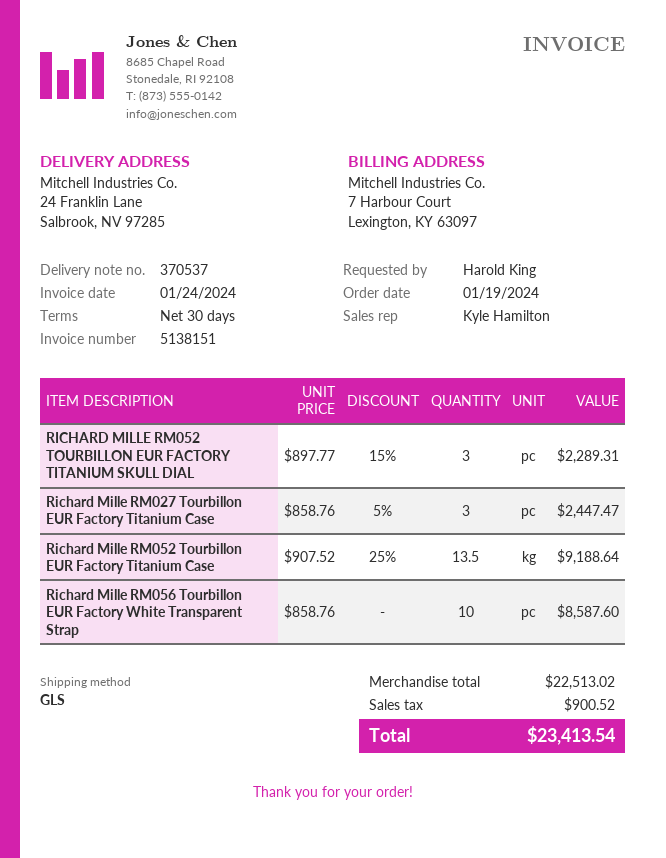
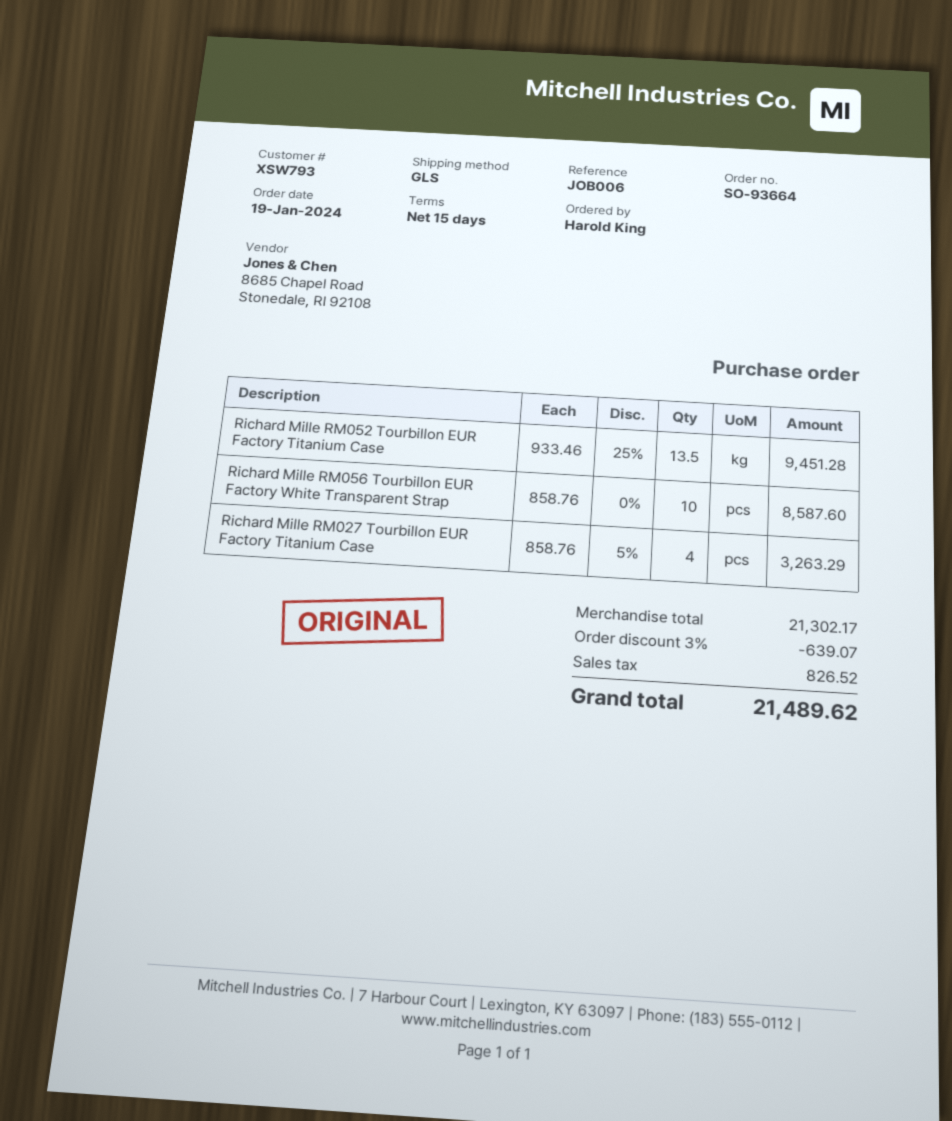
payment terms: 30 days -> 15 days
RICHARD MILLE RM052 TOURBILLON EUR FACTORY TITANIUM SKULL DIAL: 3 x 897.77 - 15% = 2289.31 -> none
Richard Mille RM027 Tourbillon EUR Factory Titanium Case: 3 x 858.76 - 5% = 2447.47 -> 4 x 858.76 - 5% = 3263.29
Richard Mille RM052 Tourbillon EUR Factory Titanium Case: 13.5 x 907.52 - 25% = 9188.64 -> 13.5 x 933.46 - 25% = 9451.28
subtotal: 22513.02 -> 21302.17
discount: none -> 3% = 639.07
tax: 900.52 -> 826.52
total: 23413.54 -> 21489.62

